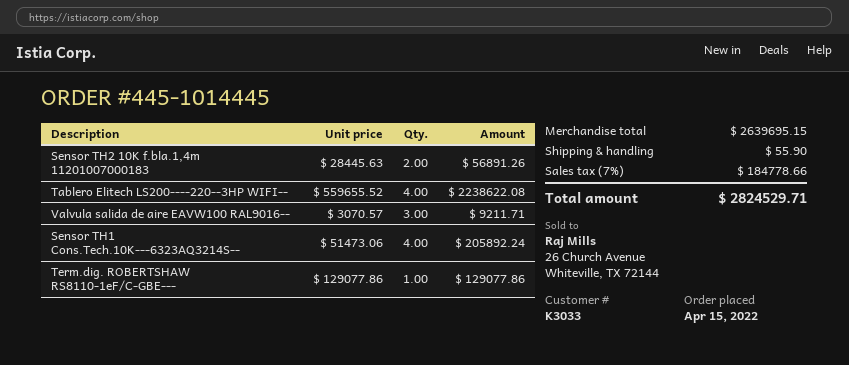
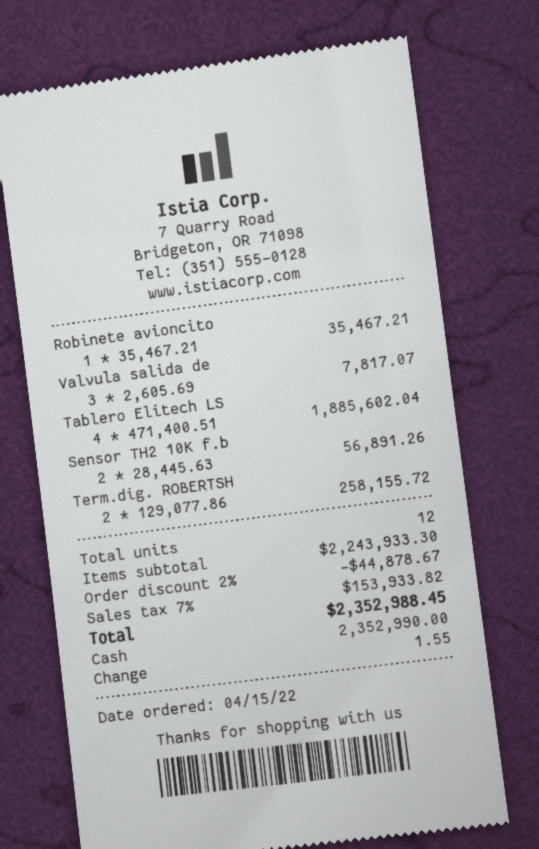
Tablero Elitech LS200----220--3HP WIFI--: 4 x 559655.52 = 2238622.08 -> 4 x 471400.51 = 1885602.04
Valvula salida de aire EAVW100 RAL9016--: 3 x 3070.57 = 9211.71 -> 3 x 2605.69 = 7817.07
Sensor TH1 Cons.Tech.10K---6323AQ3214S--: 4 x 51473.06 = 205892.24 -> none
Term.dig. ROBERTSHAW RS8110-1eF/C-GBE---: 1 x 129077.86 = 129077.86 -> 2 x 129077.86 = 258155.72
Robinete avioncito: none -> 1 x 35467.21 = 35467.21
subtotal: 2639695.15 -> 2243933.30
discount: none -> 2% = 44878.67
shipping: 55.90 -> none
tax: 7% = 184778.66 -> 7% = 153933.82
total: 2824529.71 -> 2352988.45

